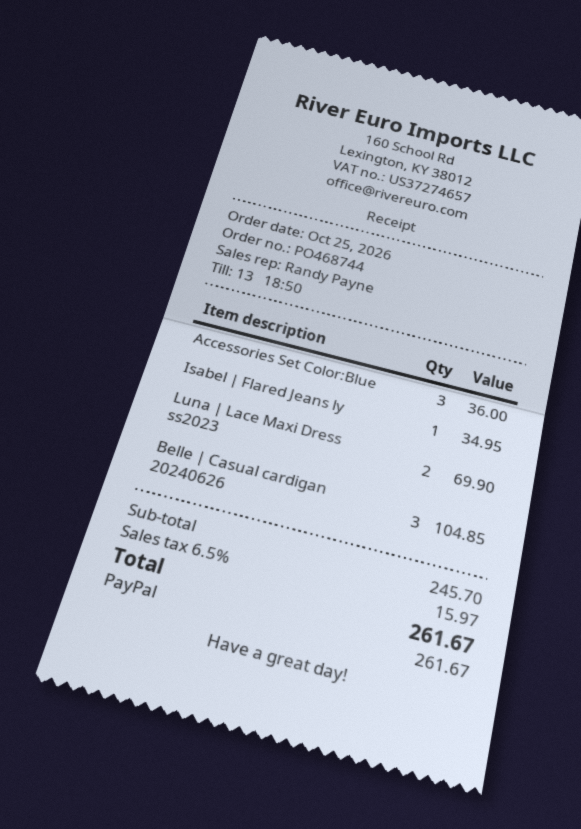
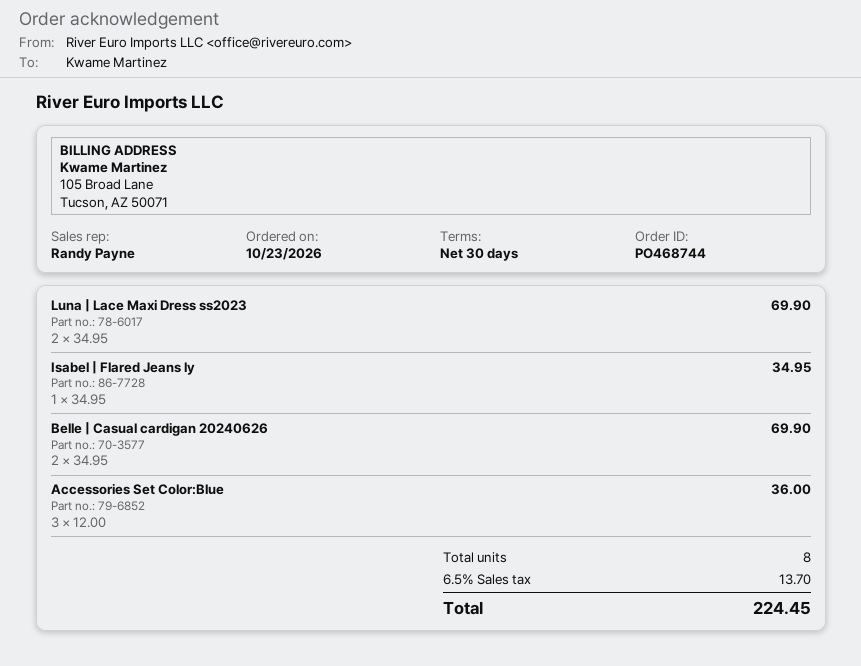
order date: 2026-10-25 -> 2026-10-23
Belle | Casual cardigan 20240626: 3 for 104.85 -> 2 for 69.90
tax: 6.5% = 15.97 -> 6.5% = 13.70
total: 261.67 -> 224.45

